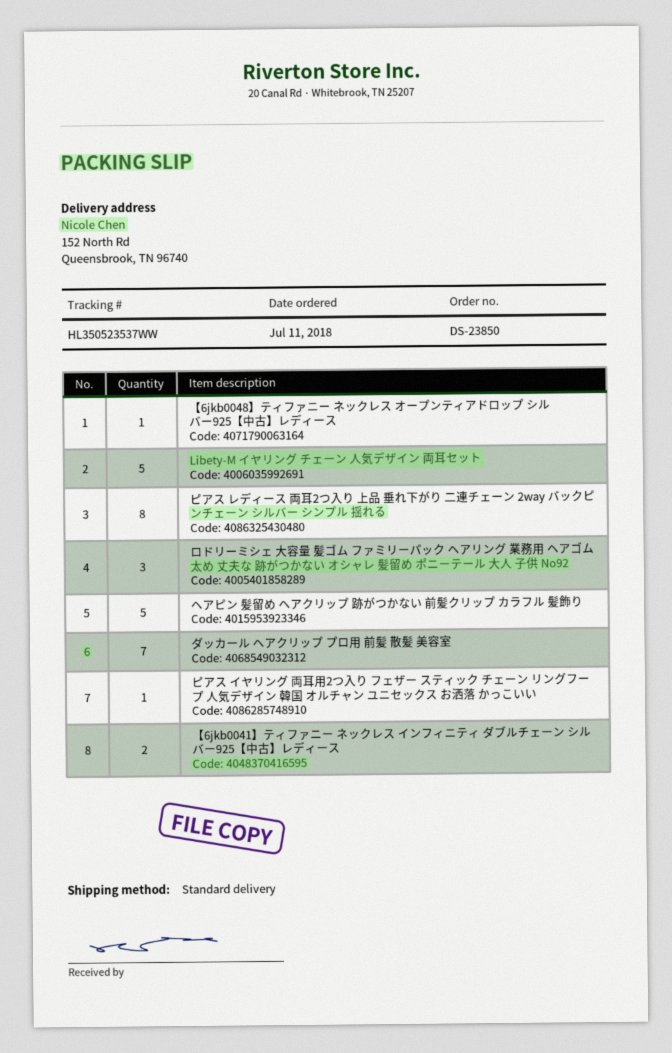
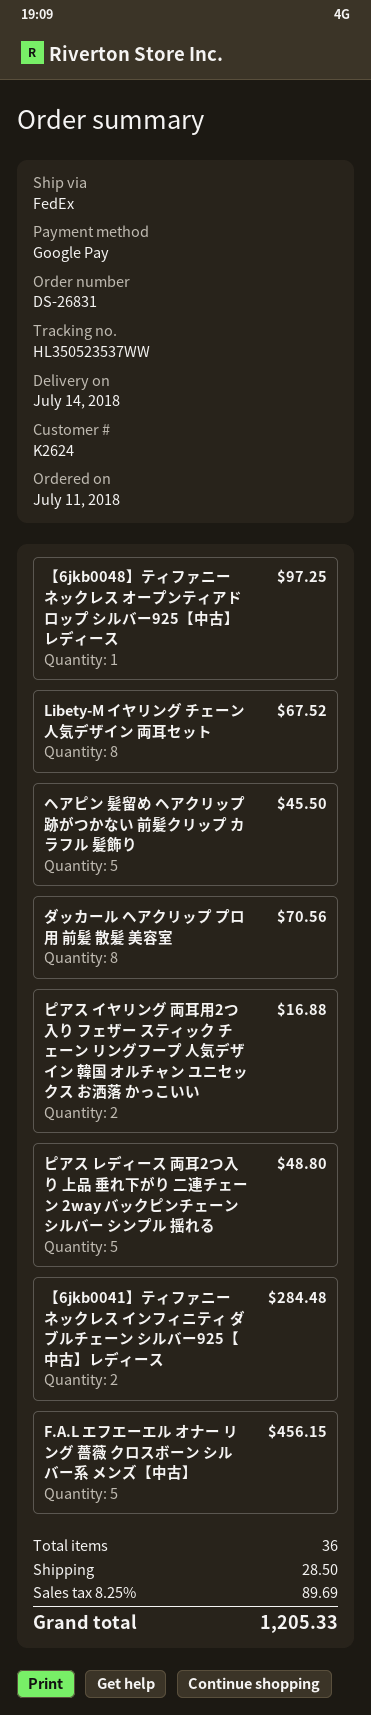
order number: DS-23850 -> DS-26831
shipping method: standard -> FedEx
Libety-M イヤリング チェーン 人気デザイン 両耳セット: 5 -> 8
ピアス レディース 両耳2つ入り 上品 垂れ下がり 二連チェーン 2way バックピンチェーン シルバー シンプル 揺れる: 8 -> 5
ロドリーミシェ 大容量 髪ゴム ファミリーパック ヘアリング 業務用 ヘアゴム 太め 丈夫な 跡がつかない オシャレ 髪留め ポニーテール 大人 子供 No92: 3 -> none
ダッカール ヘアクリップ プロ用 前髪 散髪 美容室: 7 -> 8
ピアス イヤリング 両耳用2つ入り フェザー スティック チェーン リングフープ 人気デザイン 韓国 オルチャン ユニセックス お洒落 かっこいい: 1 -> 2
F.A.L エフエーエル オナー リング 薔薇 クロスボーン シルバー系 メンズ【中古】: none -> 5

